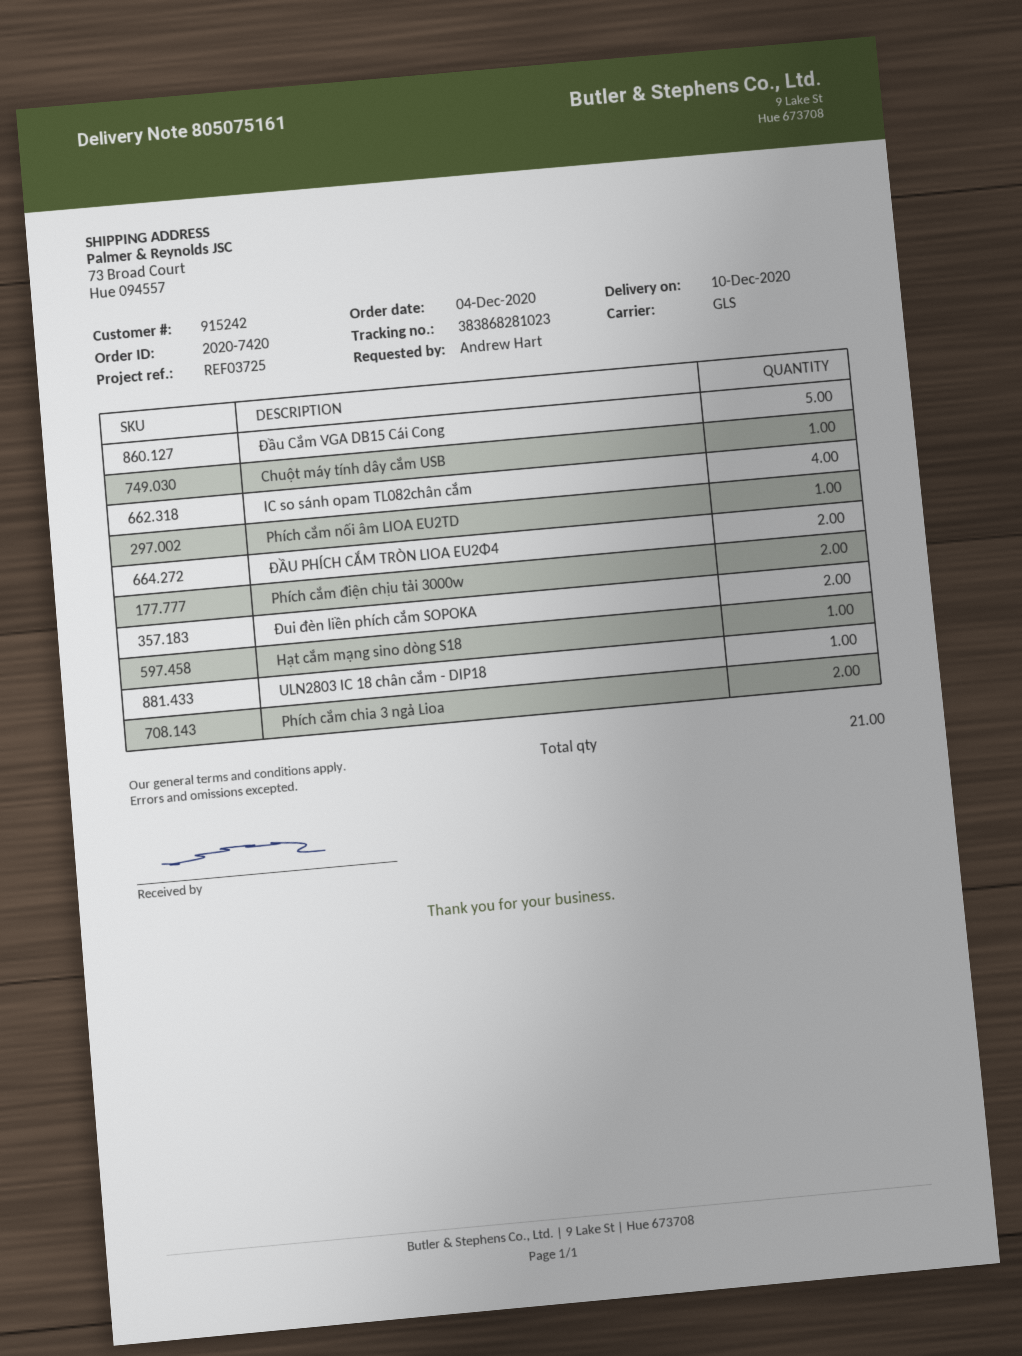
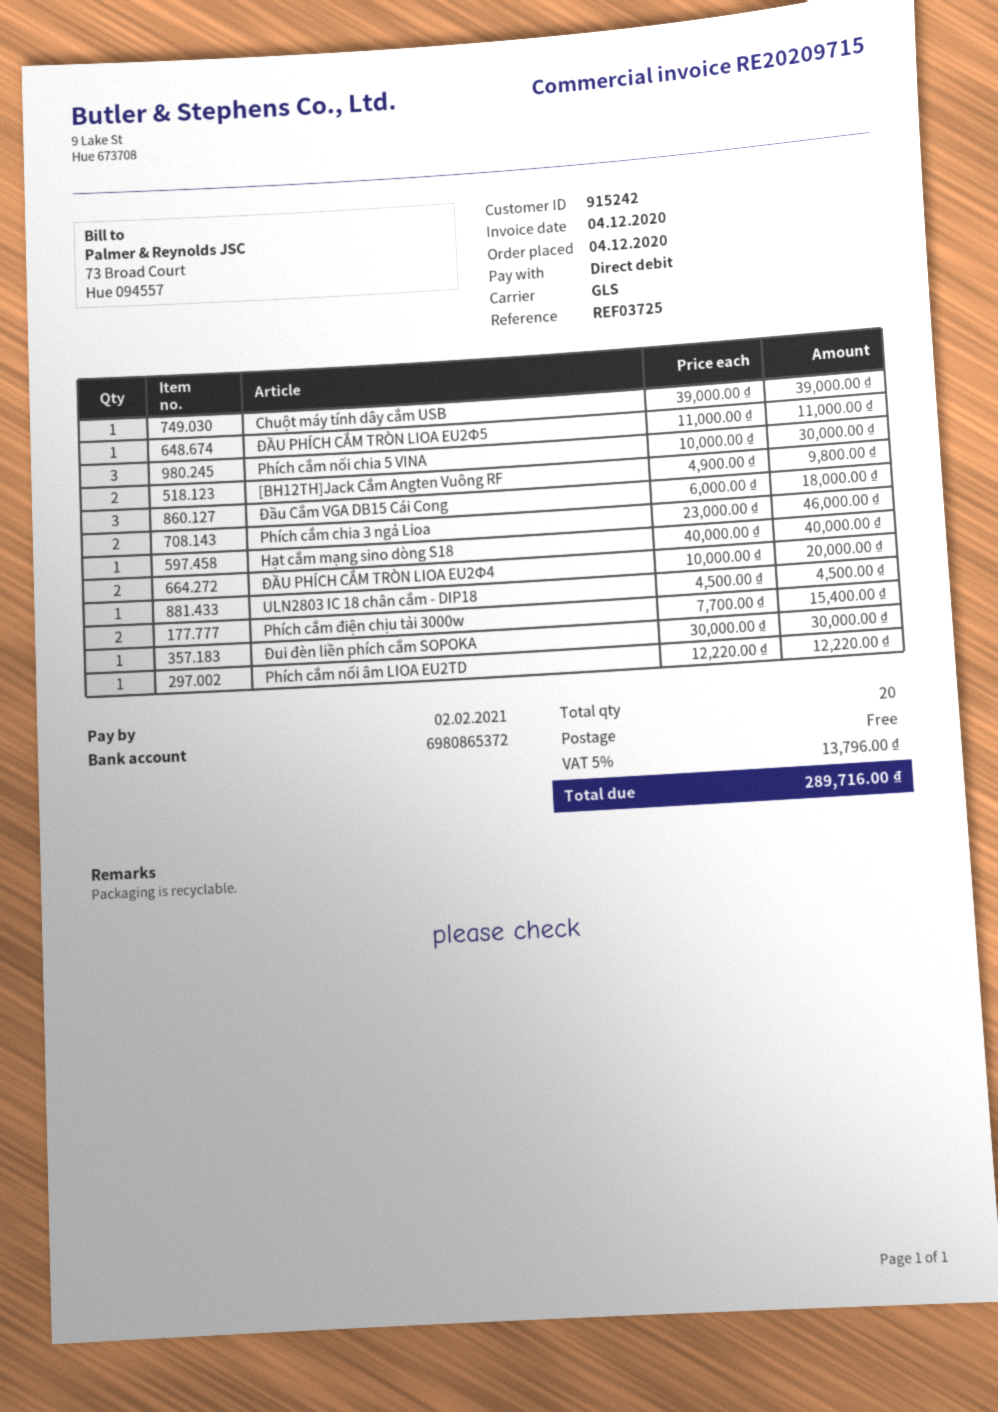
Đầu Cắm VGA DB15 Cái Cong: 5 -> 3
IC so sánh opam TL082chân cắm: 4 -> none
Đui đèn liền phích cắm SOPOKA: 2 -> 1
ĐẦU PHÍCH CẮM TRÒN LIOA EU2Φ5: none -> 1
Phích cắm nối chia 5 VINA: none -> 3
[BH12TH]Jack Cắm Angten Vuông RF: none -> 2
total quantity: 21 -> 20

